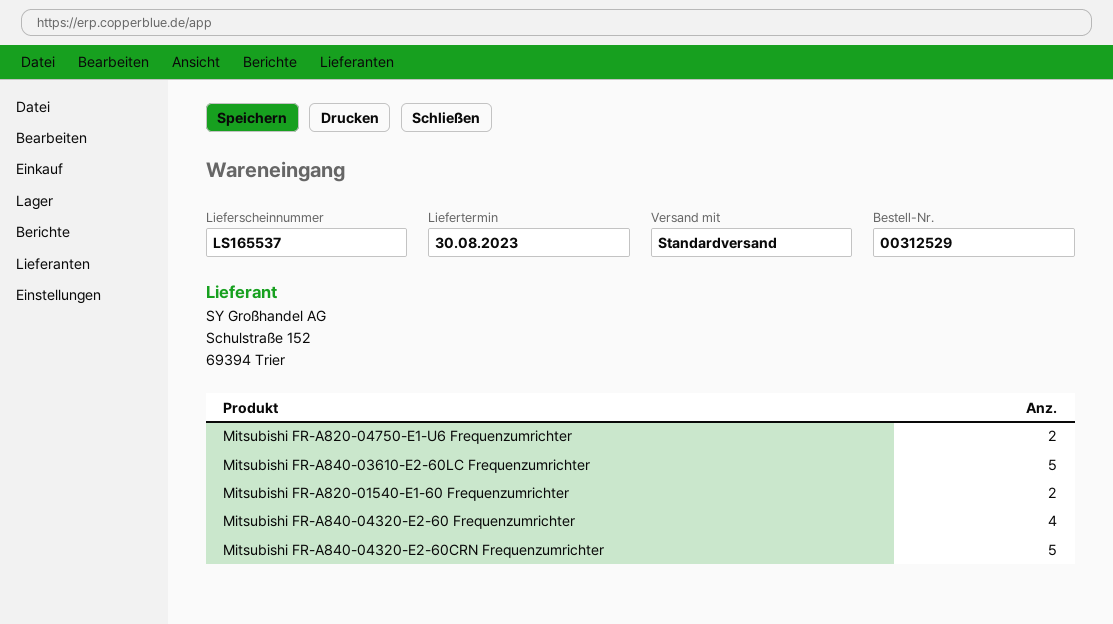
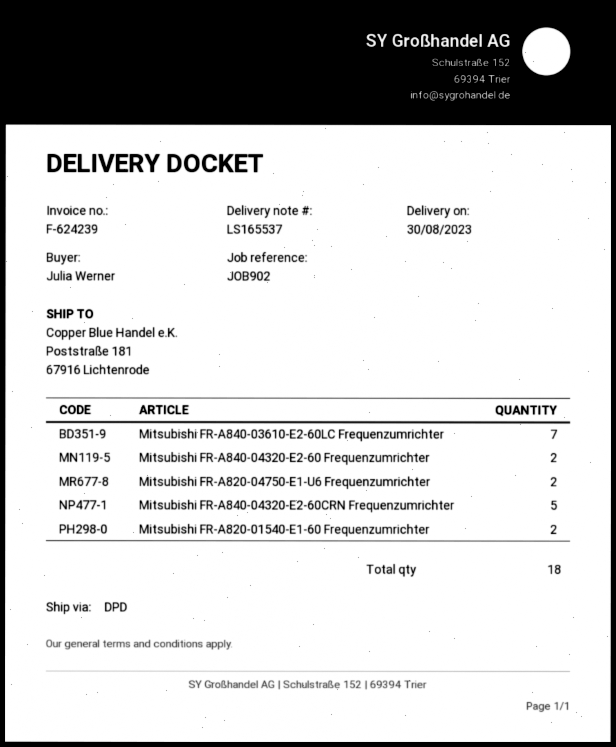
shipping method: standard -> DPD
Mitsubishi FR-A840-03610-E2-60LC Frequenzumrichter: 5 -> 7
Mitsubishi FR-A840-04320-E2-60 Frequenzumrichter: 4 -> 2

